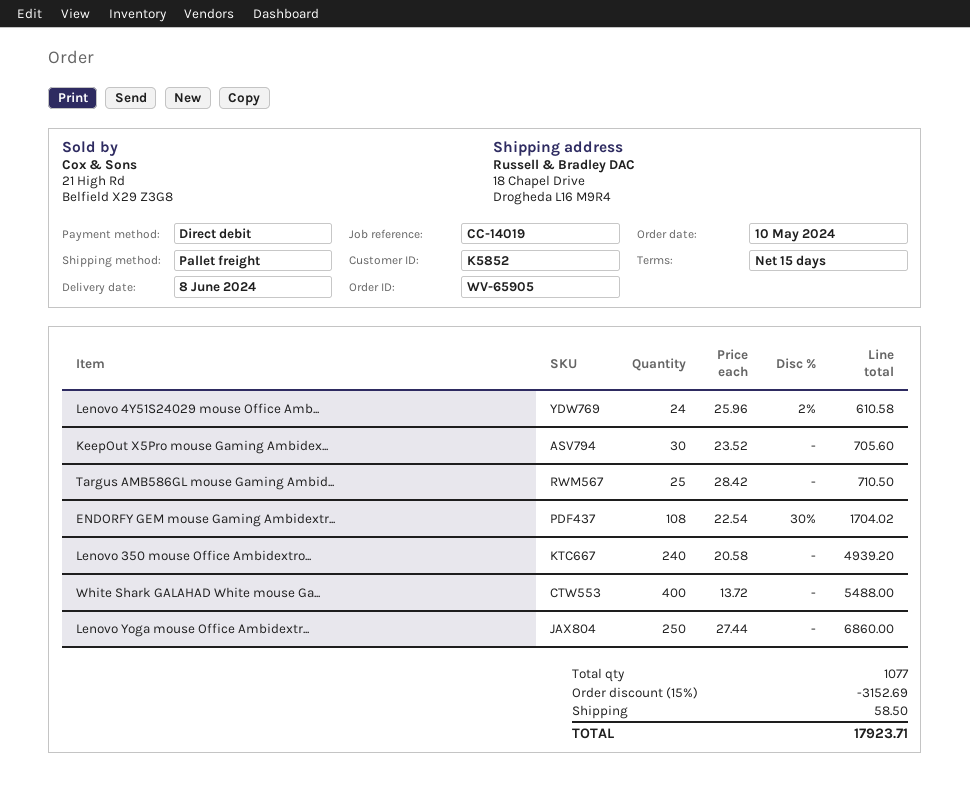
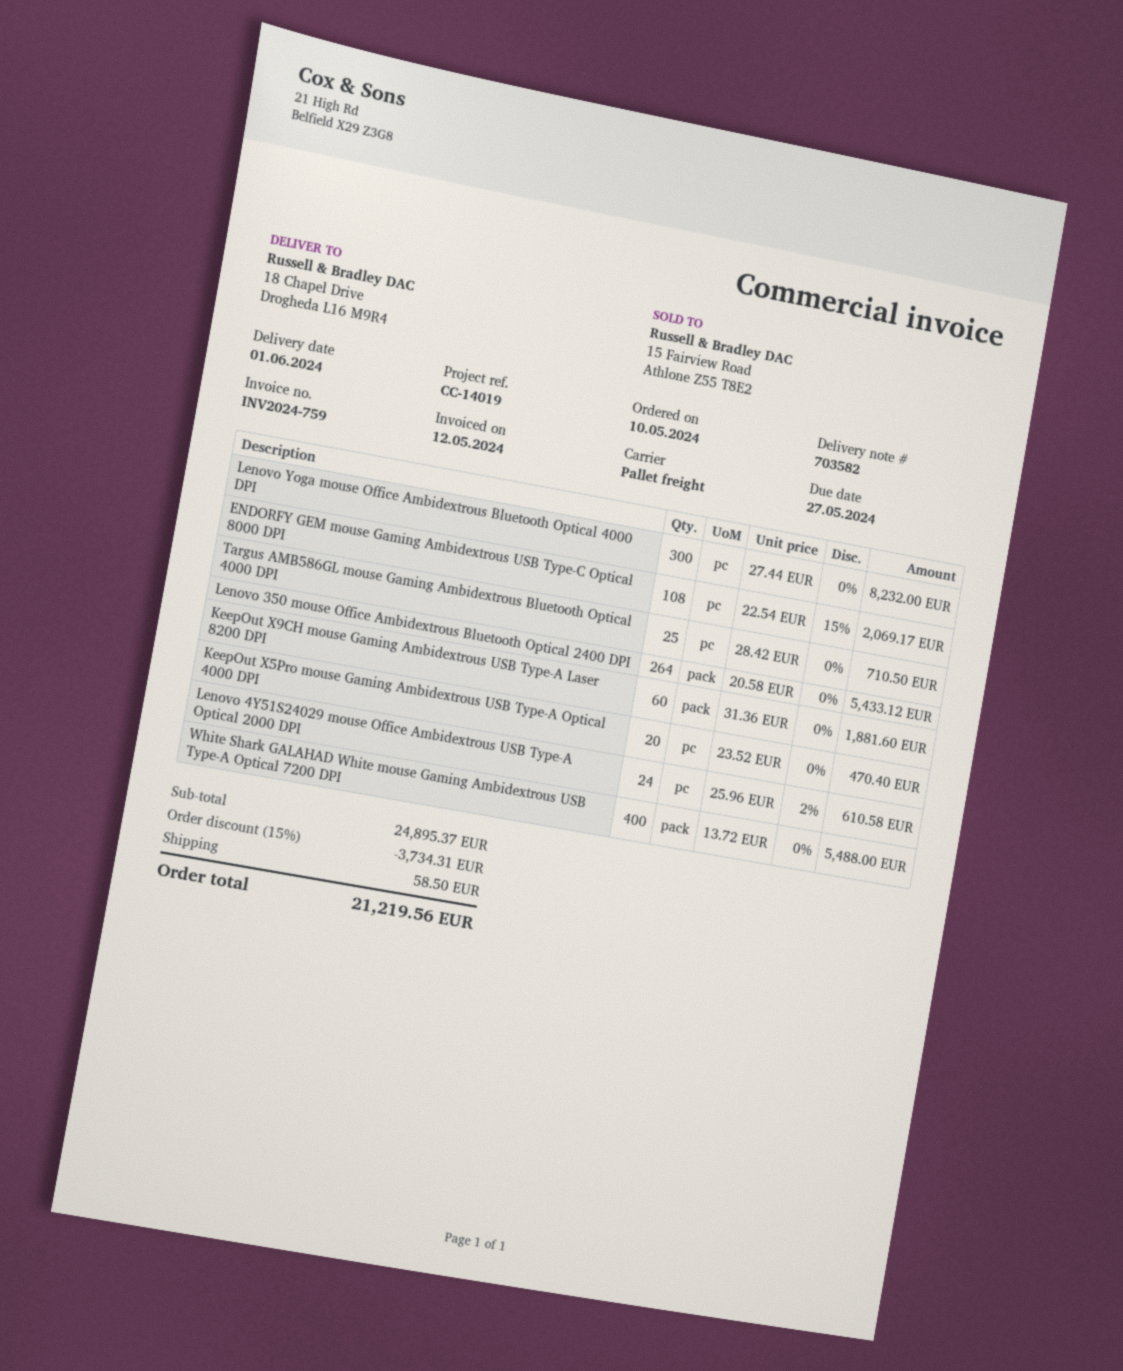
delivery date: 2024-06-08 -> 2024-06-01
KeepOut X5Pro mouse Gaming Ambidex...: 30 x 23.52 = 705.60 -> 20 x 23.52 = 470.40
ENDORFY GEM mouse Gaming Ambidextr...: 108 x 22.54 - 30% = 1704.02 -> 108 x 22.54 - 15% = 2069.17
Lenovo 350 mouse Office Ambidextro...: 240 x 20.58 = 4939.20 -> 264 x 20.58 = 5433.12
Lenovo Yoga mouse Office Ambidextr...: 250 x 27.44 = 6860.00 -> 300 x 27.44 = 8232.00
KeepOut X9CH mouse Gaming Ambidextrous USB Type-A Laser 8200 DPI: none -> 60 x 31.36 = 1881.60
discount: 15% = 3152.69 -> 15% = 3734.31
total: 17923.71 -> 21219.56

